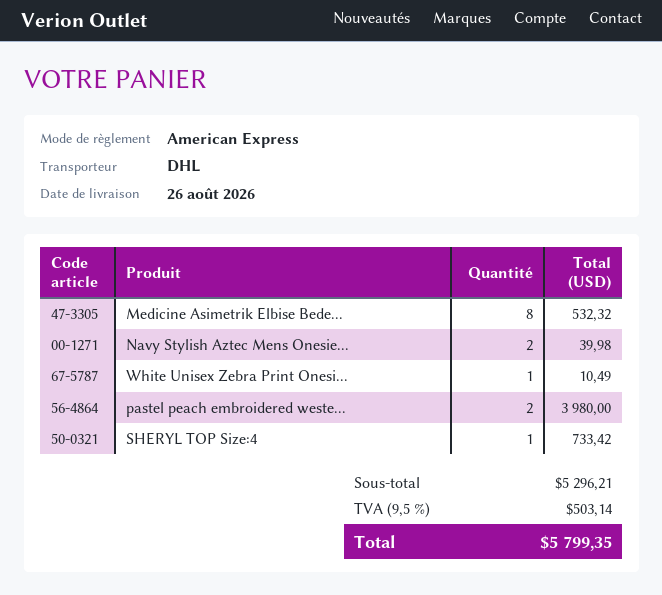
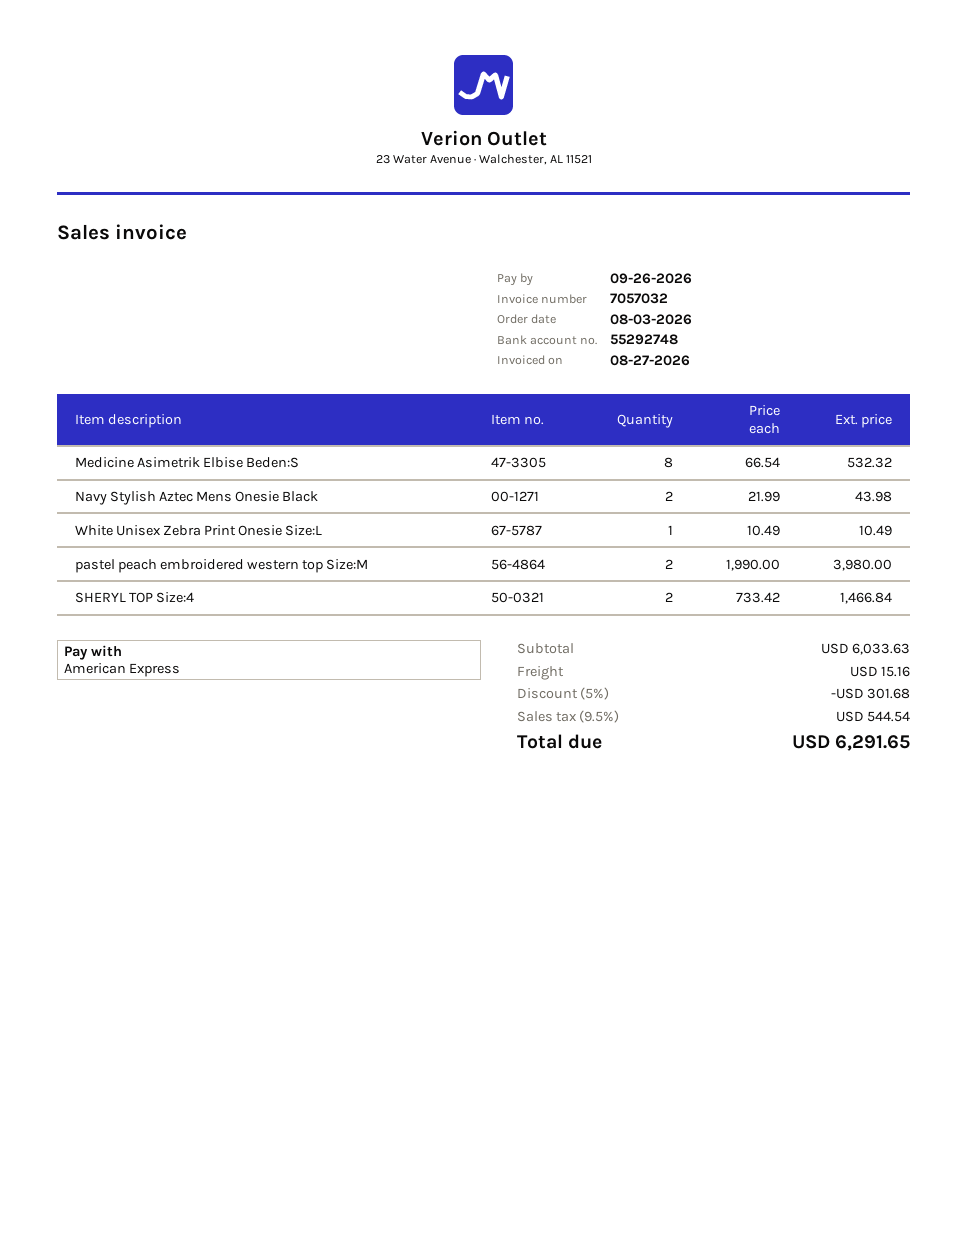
Navy Stylish Aztec Mens Onesie...: 2 for 39.98 -> 2 for 43.98
SHERYL TOP Size:4: 1 for 733.42 -> 2 for 1466.84
subtotal: 5296.21 -> 6033.63
discount: none -> 5% = 301.68
shipping: none -> 15.16
tax: 9.5% = 503.14 -> 9.5% = 544.54
total: 5799.35 -> 6291.65

